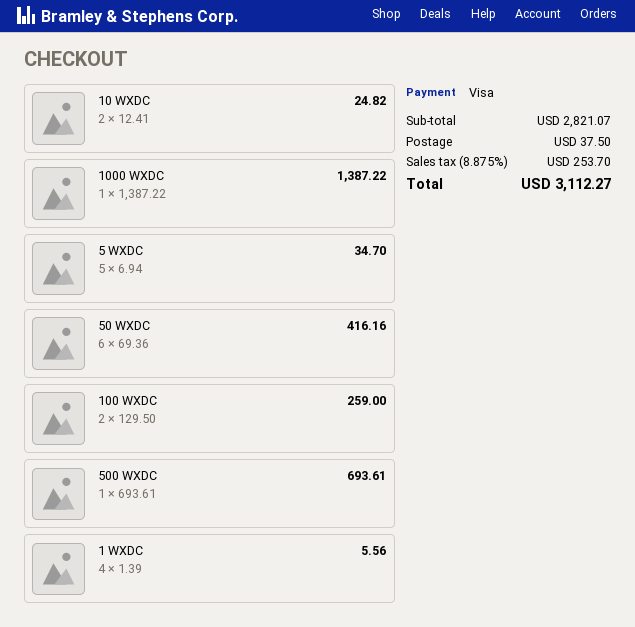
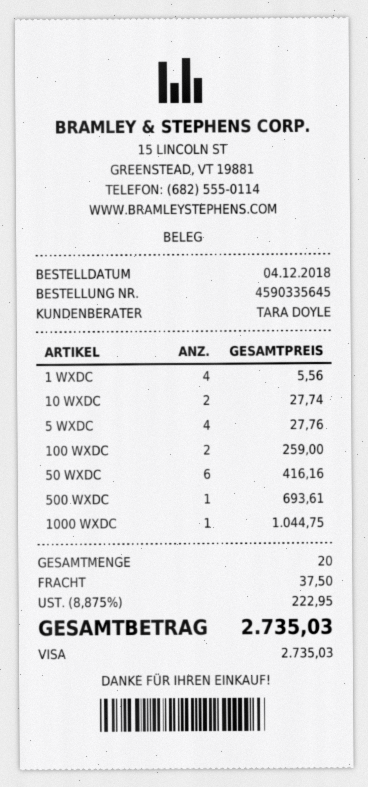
10 WXDC: 2 for 24.82 -> 2 for 27.74
1000 WXDC: 1 for 1387.22 -> 1 for 1044.75
5 WXDC: 5 for 34.70 -> 4 for 27.76
tax: 8.875% = 253.70 -> 8.875% = 222.95
total: 3112.27 -> 2735.03

